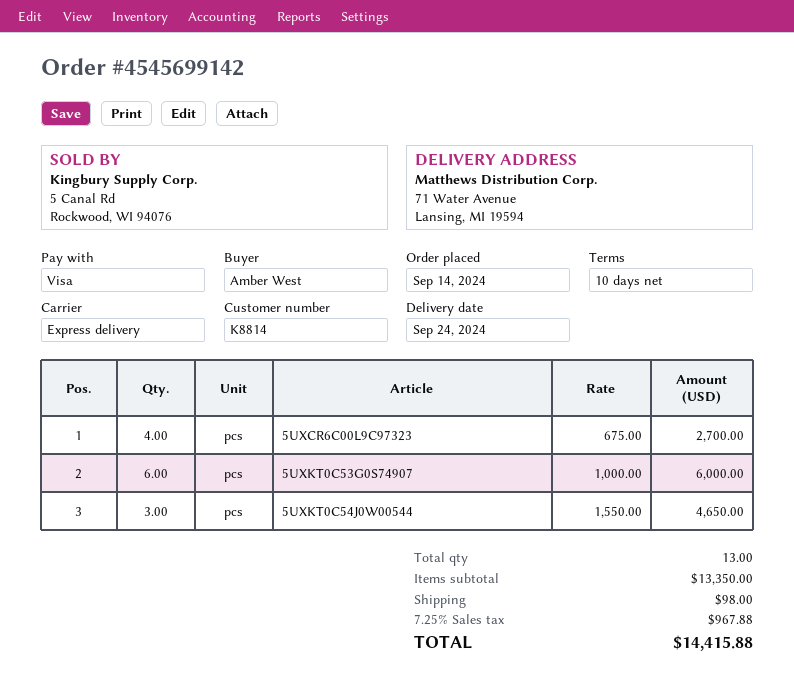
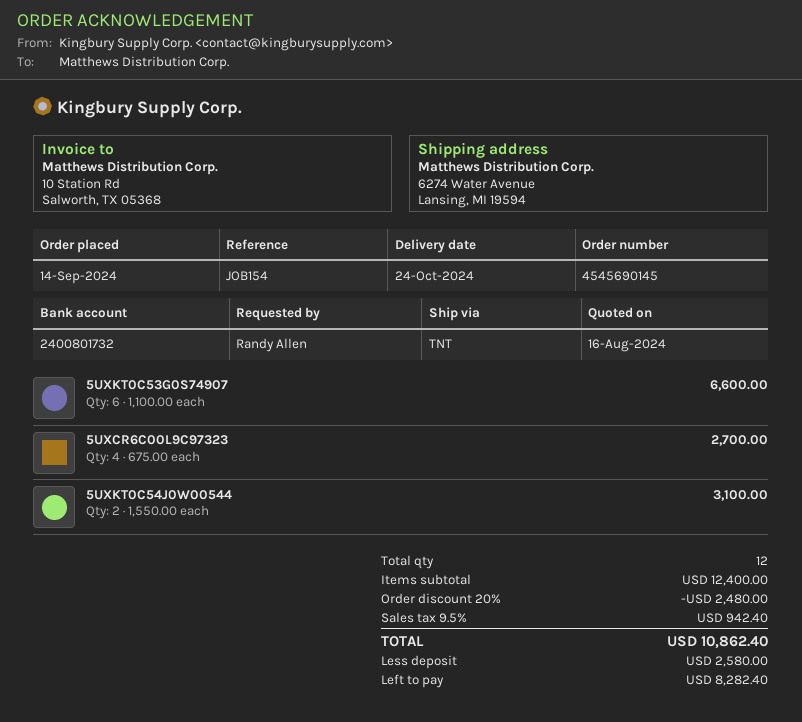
order number: 4545699142 -> 4545690145
delivery date: 2024-09-24 -> 2024-10-24
ordered by: Amber West -> Randy Allen
shipping method: express -> TNT
ship to: 71 Water Avenue, Lansing, MI 19594 -> 6274 Water Avenue, Lansing, MI 19594
5UXKT0C53G0S74907: 6 x 1000.00 = 6000.00 -> 6 x 1100.00 = 6600.00
5UXKT0C54J0W00544: 3 x 1550.00 = 4650.00 -> 2 x 1550.00 = 3100.00
total quantity: 13 -> 12
subtotal: 13350.00 -> 12400.00
discount: none -> 20% = 2480.00
shipping: 98.00 -> none
tax: 7.25% = 967.88 -> 9.5% = 942.40
total: 14415.88 -> 10862.40

